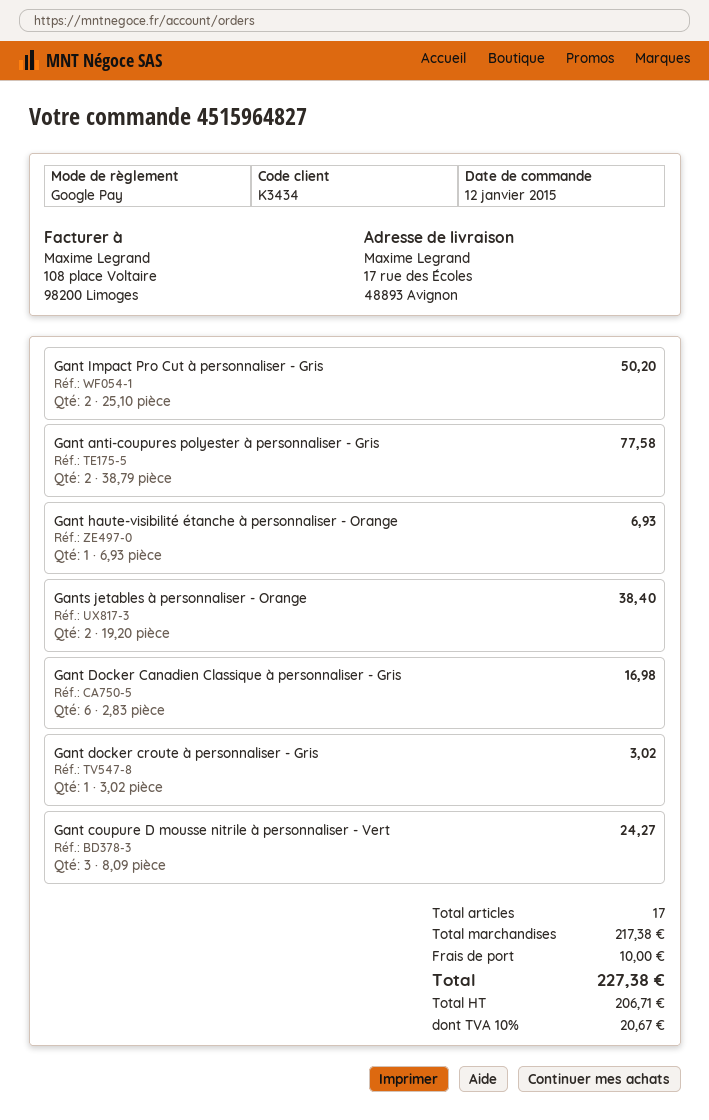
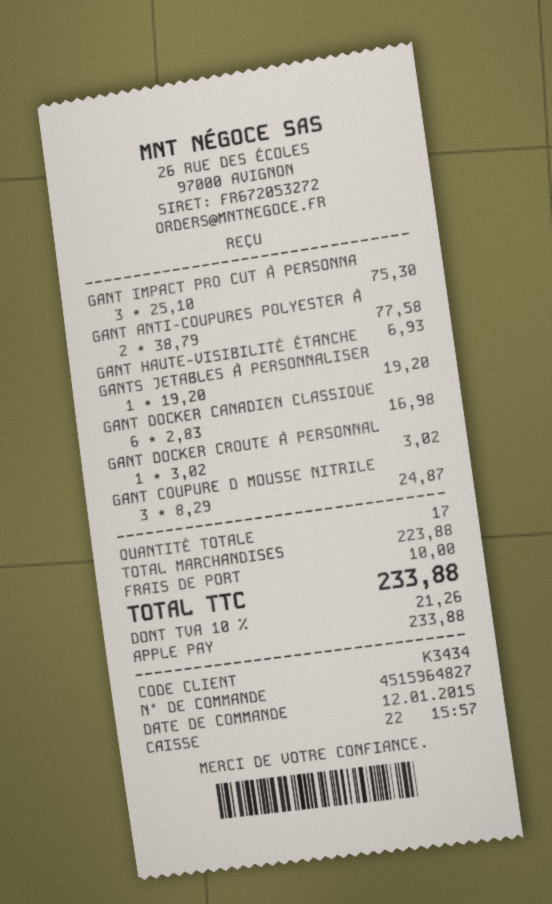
payment method: Google Pay -> Apple Pay
Gant Impact Pro Cut à personnaliser - Gris: 2 x 25.10 = 50.20 -> 3 x 25.10 = 75.30
Gants jetables à personnaliser - Orange: 2 x 19.20 = 38.40 -> 1 x 19.20 = 19.20
Gant coupure D mousse nitrile à personnaliser - Vert: 3 x 8.09 = 24.27 -> 3 x 8.29 = 24.87
subtotal: 217.38 -> 223.88
tax: 10% = 20.67 -> 10% = 21.26
total: 227.38 -> 233.88

